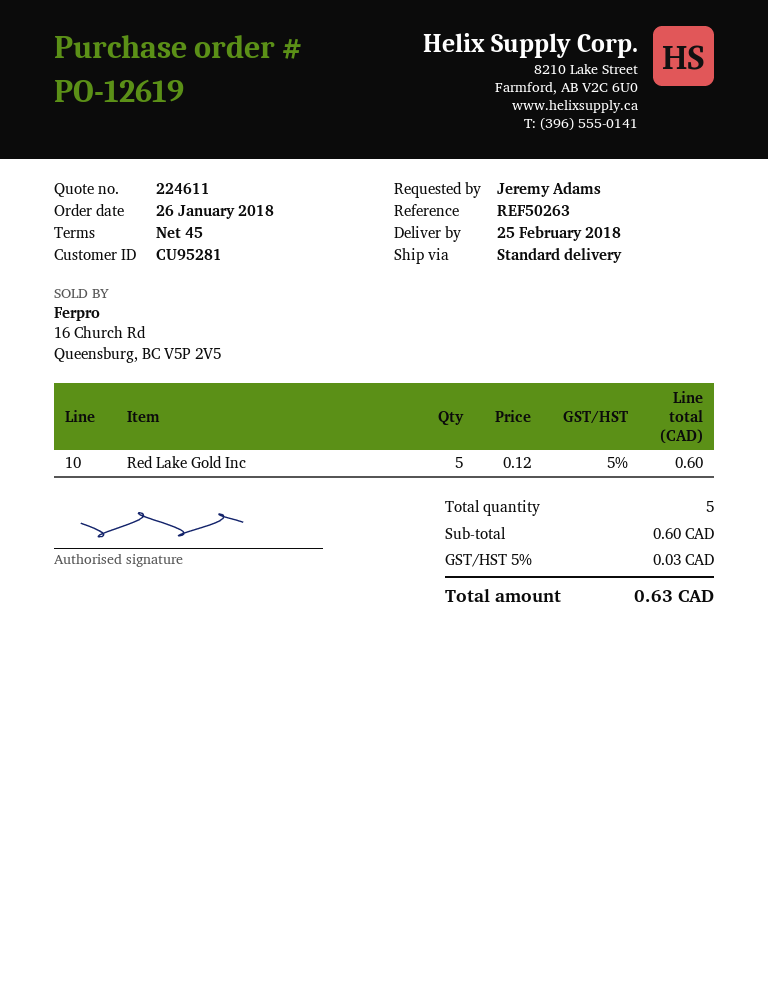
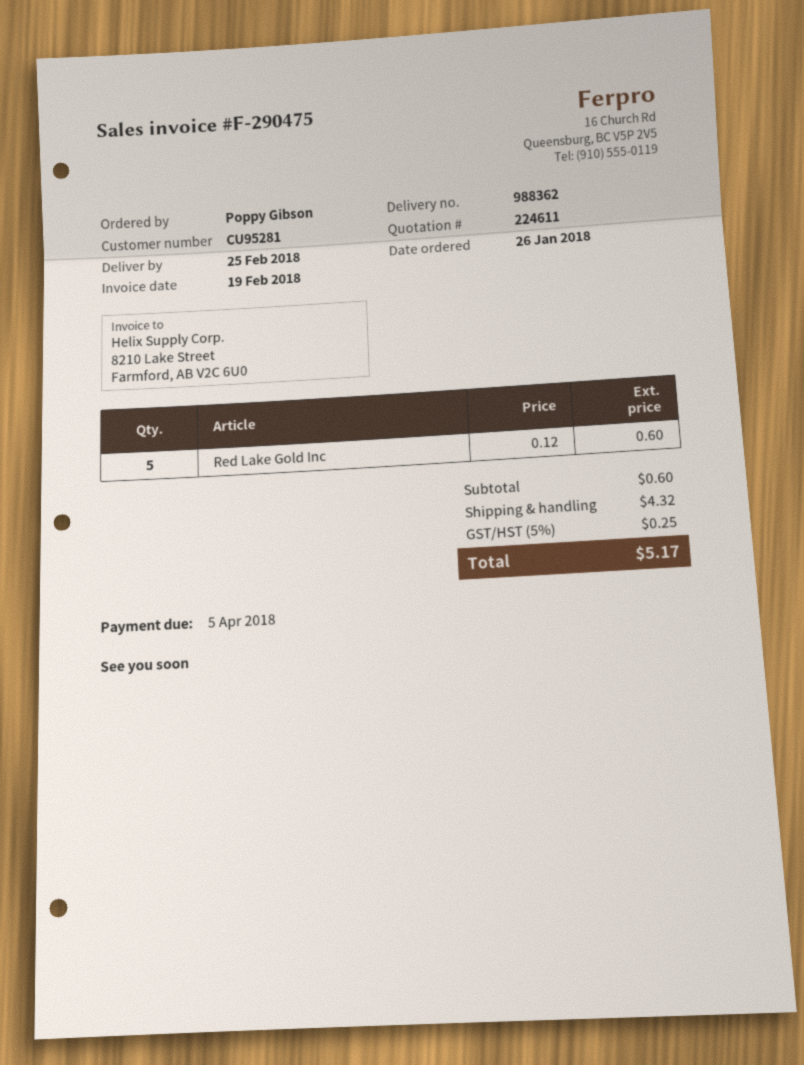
ordered by: Jeremy Adams -> Poppy Gibson
shipping: none -> 4.32
tax: 5% = 0.03 -> 5% = 0.25
total: 0.63 -> 5.17

